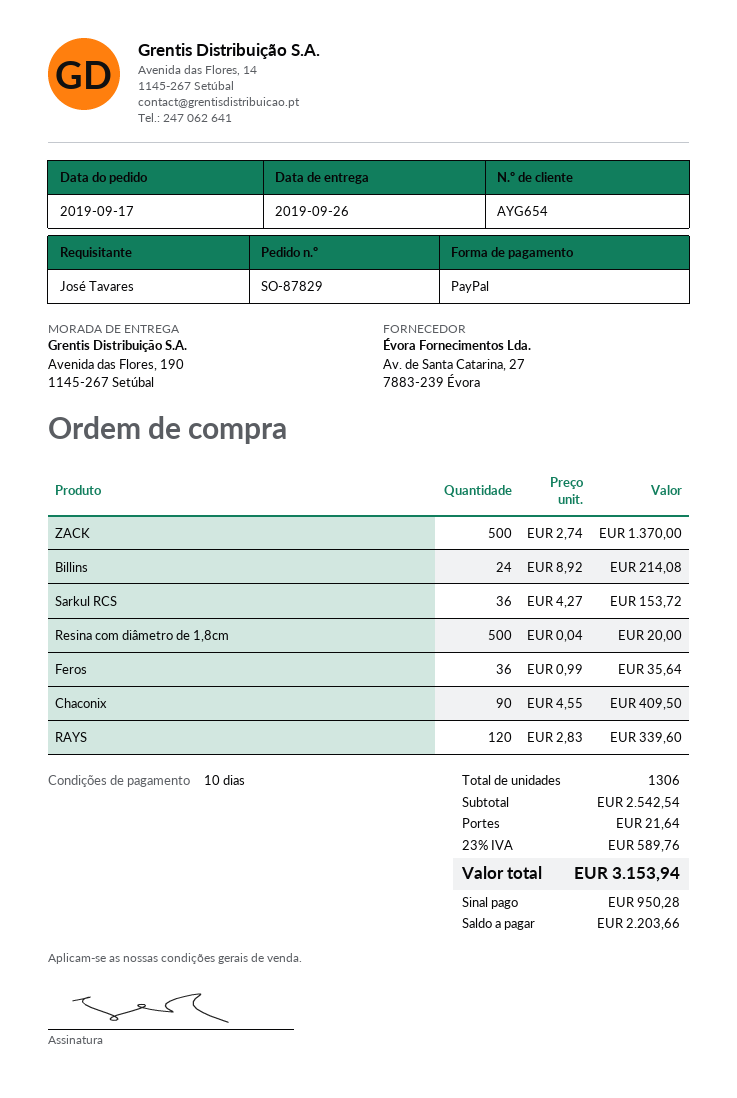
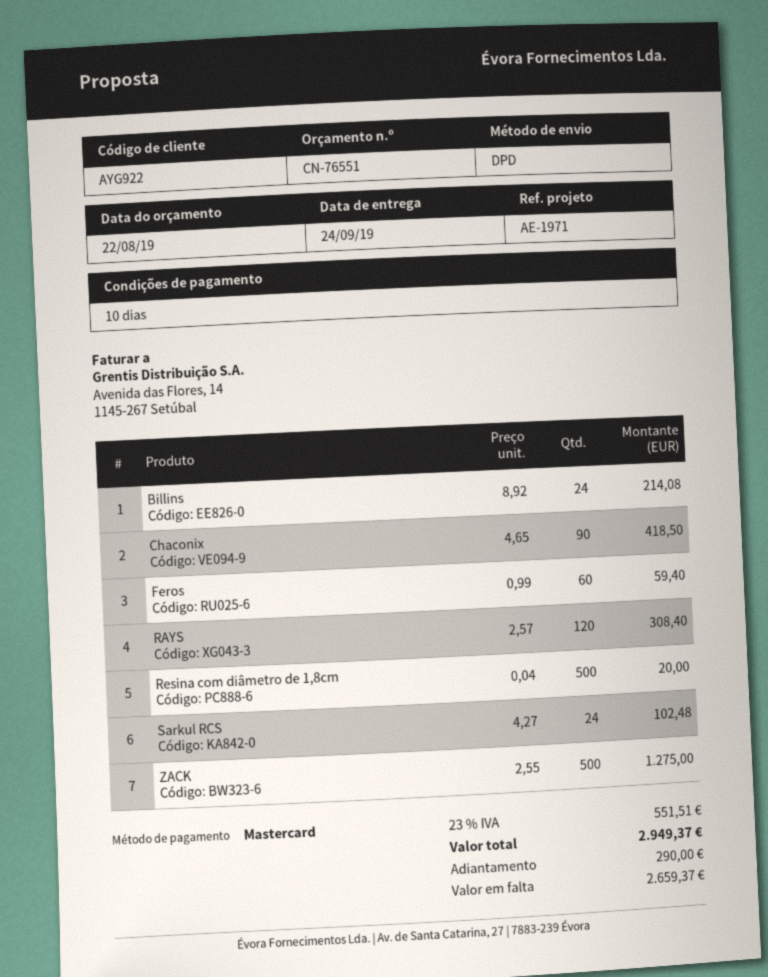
delivery date: 2019-09-26 -> 2019-09-24
customer number: AYG654 -> AYG922
payment method: PayPal -> Mastercard
ZACK: 500 x 2.74 = 1370.00 -> 500 x 2.55 = 1275.00
Sarkul RCS: 36 x 4.27 = 153.72 -> 24 x 4.27 = 102.48
Feros: 36 x 0.99 = 35.64 -> 60 x 0.99 = 59.40
Chaconix: 90 x 4.55 = 409.50 -> 90 x 4.65 = 418.50
RAYS: 120 x 2.83 = 339.60 -> 120 x 2.57 = 308.40
shipping: 21.64 -> none
tax: 23% = 589.76 -> 23% = 551.51
total: 3153.94 -> 2949.37
deposit: 950.28 -> 290.00
balance: 2203.66 -> 2659.37

